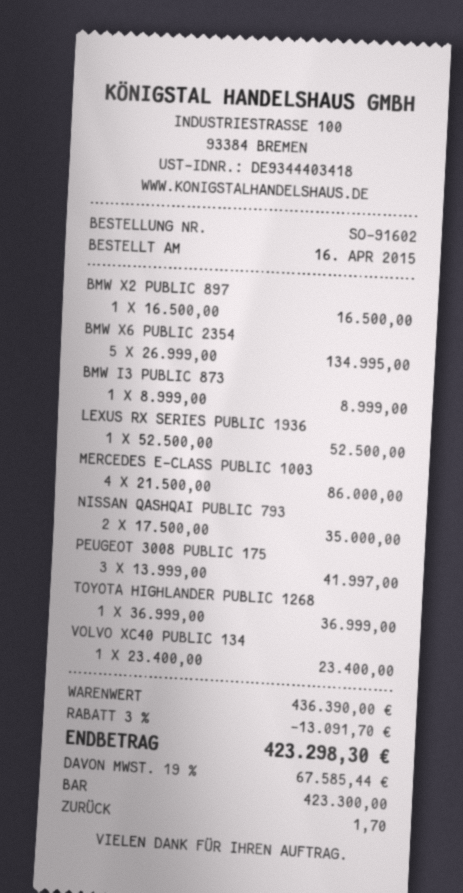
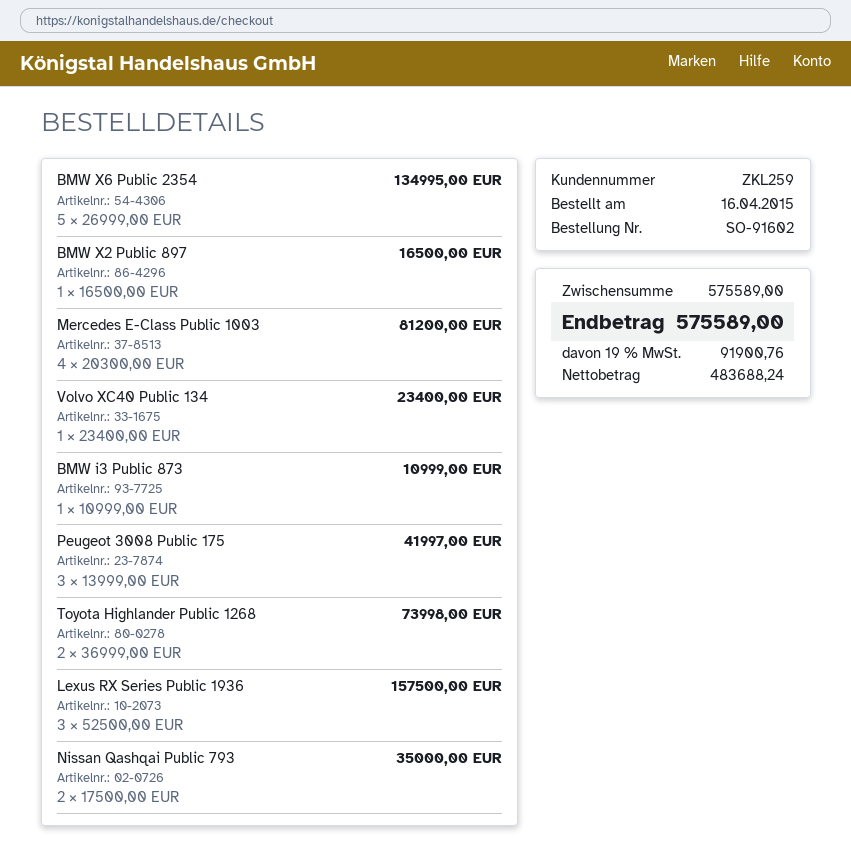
BMW I3 PUBLIC 873: 1 x 8999.00 = 8999.00 -> 1 x 10999.00 = 10999.00
LEXUS RX SERIES PUBLIC 1936: 1 x 52500.00 = 52500.00 -> 3 x 52500.00 = 157500.00
MERCEDES E-CLASS PUBLIC 1003: 4 x 21500.00 = 86000.00 -> 4 x 20300.00 = 81200.00
TOYOTA HIGHLANDER PUBLIC 1268: 1 x 36999.00 = 36999.00 -> 2 x 36999.00 = 73998.00
subtotal: 436390.00 -> 575589.00
discount: 3% = 13091.70 -> none
tax: 19% = 67585.44 -> 19% = 91900.76
total: 423298.30 -> 575589.00

